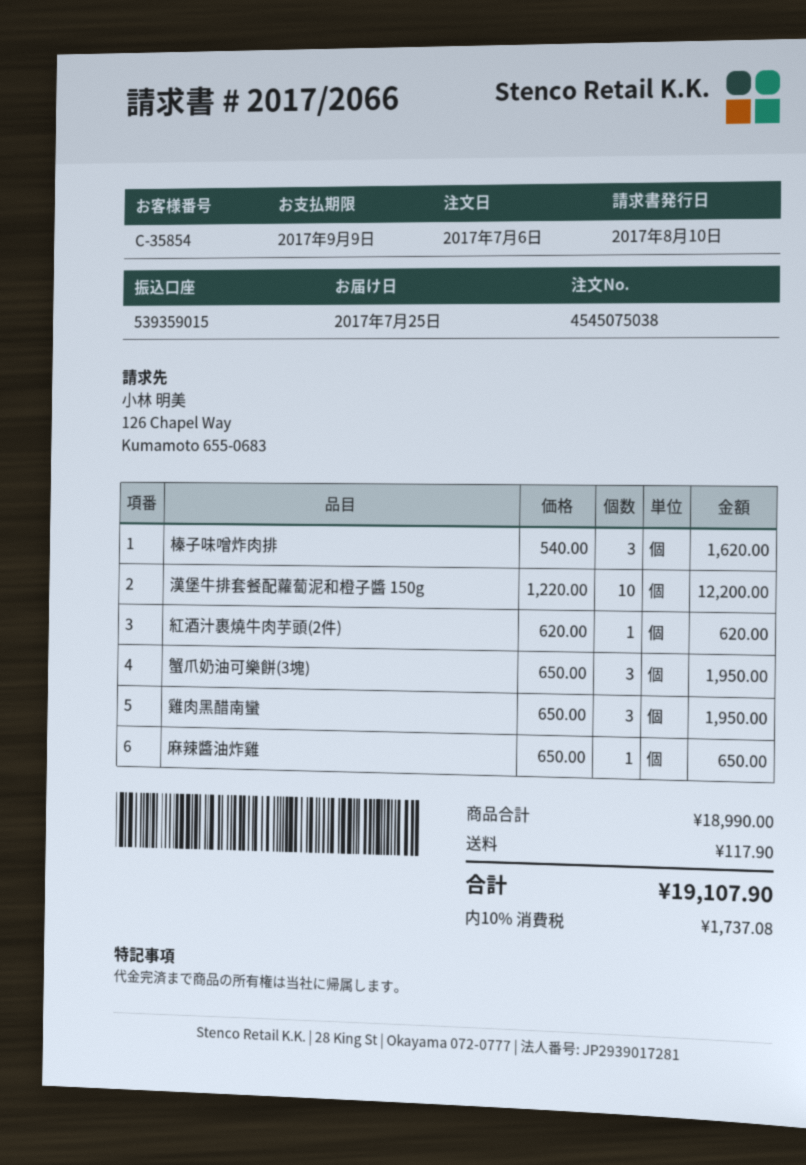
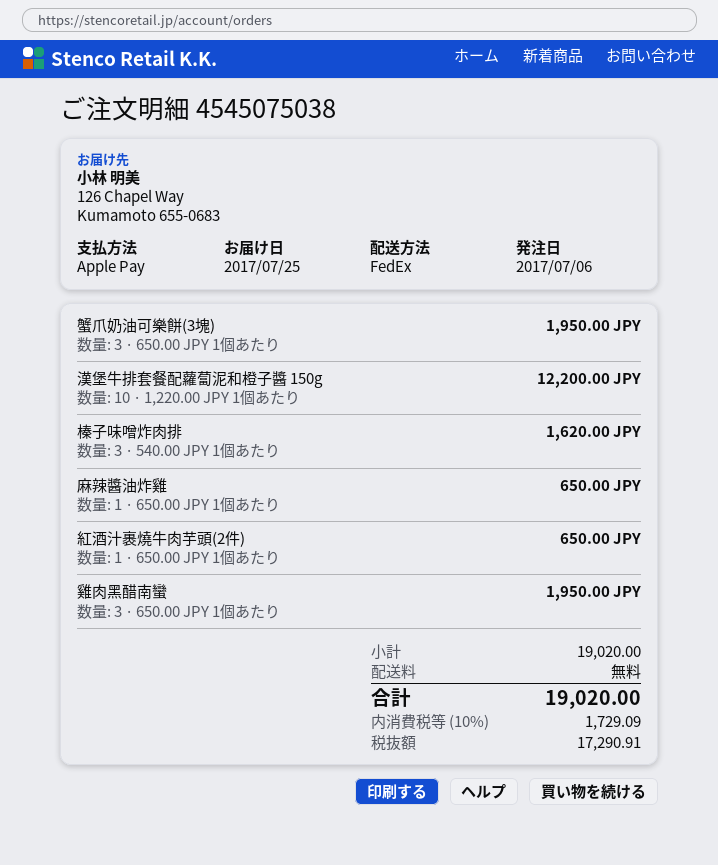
紅酒汁裹燒牛肉芋頭(2件): 1 x 620.00 = 620.00 -> 1 x 650.00 = 650.00
subtotal: 18990.00 -> 19020.00
shipping: 117.90 -> 0.00
tax: 10% = 1737.08 -> 10% = 1729.09
total: 19107.90 -> 19020.00

